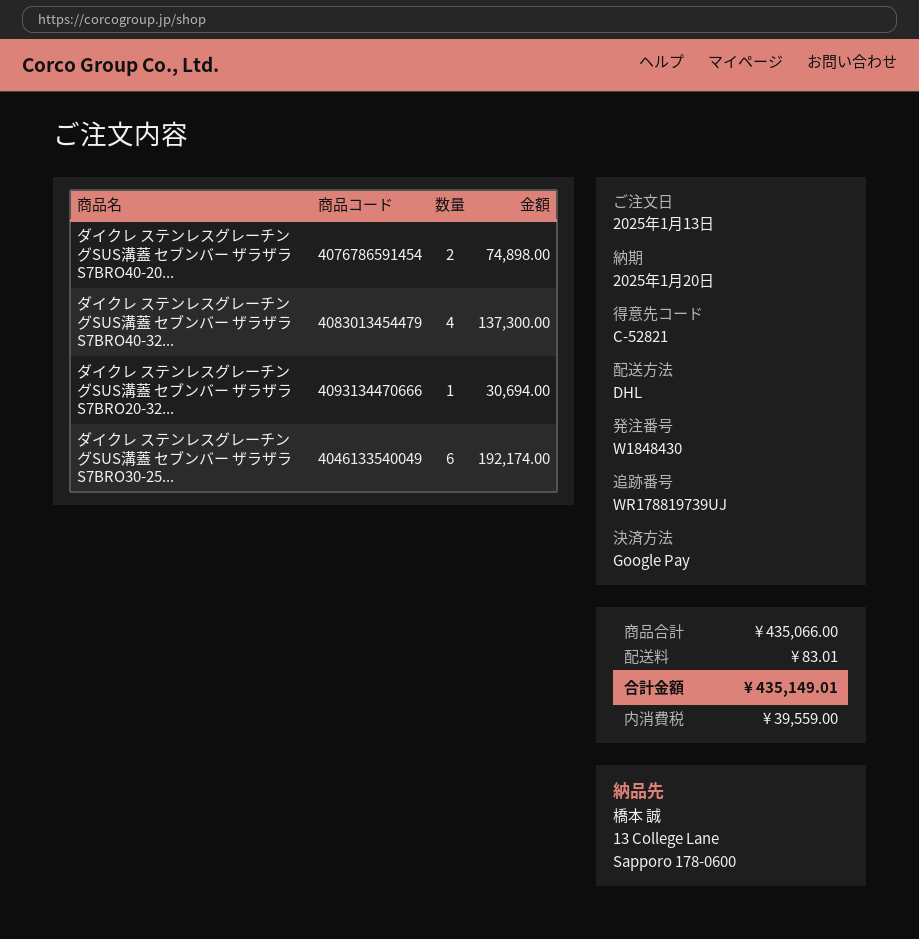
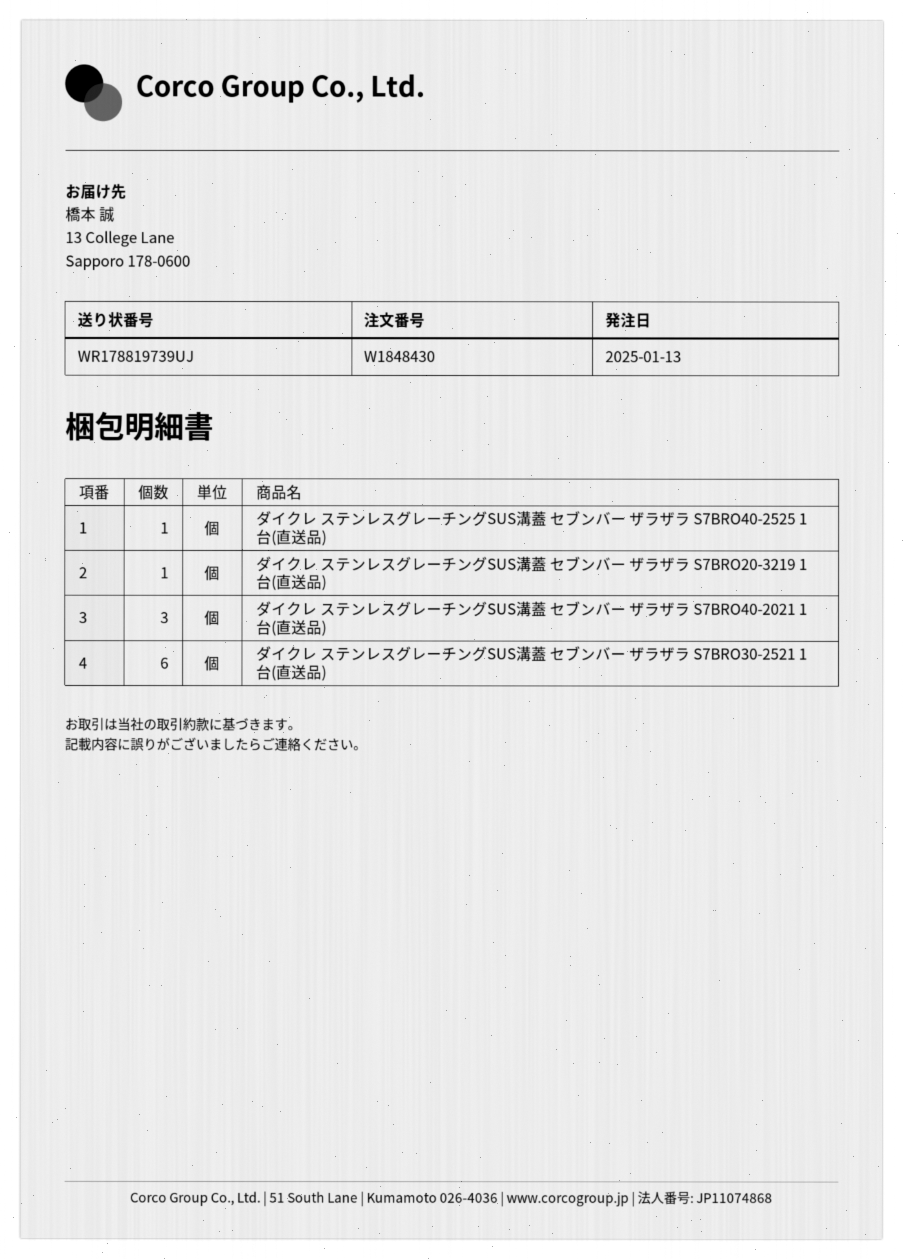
ダイクレ ステンレスグレーチングSUS溝蓋 セブンバー ザラザラ S7BRO40-20...: 2 -> 3
ダイクレ ステンレスグレーチングSUS溝蓋 セブンバー ザラザラ S7BRO40-32...: 4 -> none
ダイクレ ステンレスグレーチングSUS溝蓋 セブンバー ザラザラ S7BRO40-2525 1台(直送品): none -> 1

